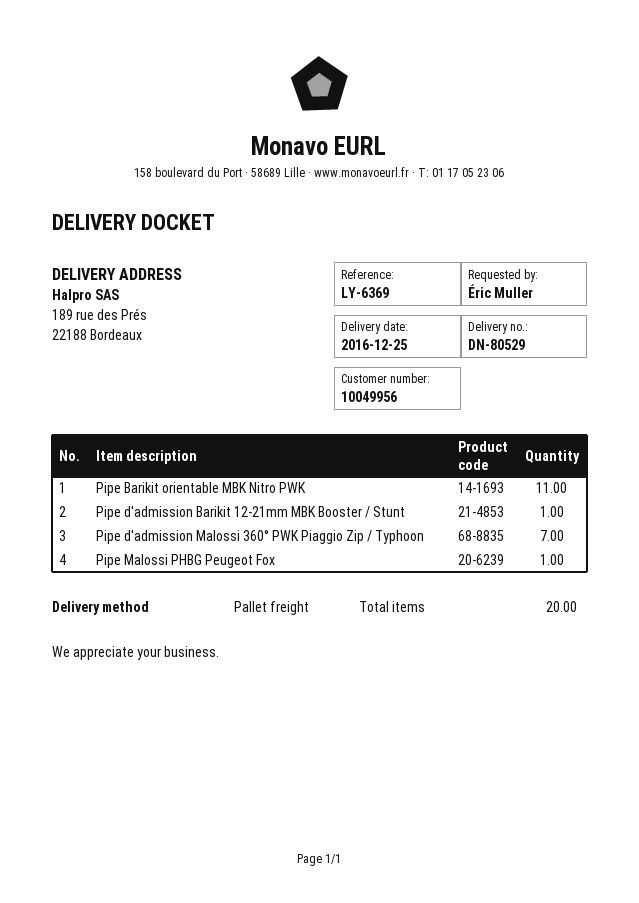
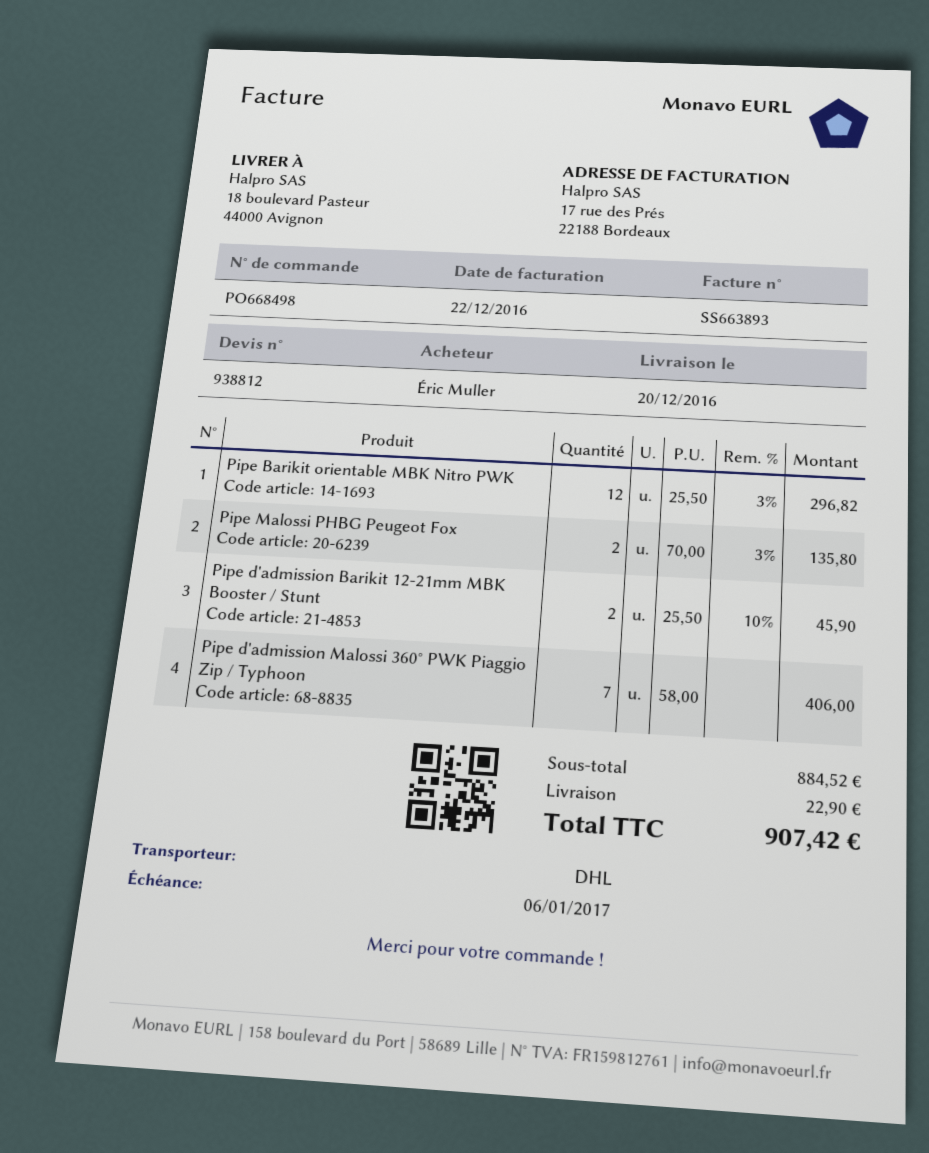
delivery date: 2016-12-25 -> 2016-12-20
shipping method: pallet freight -> DHL
ship to: 189 rue des Prés, 22188 Bordeaux -> 18 boulevard Pasteur, 44000 Avignon
Pipe Barikit orientable MBK Nitro PWK: 11 -> 12
Pipe d'admission Barikit 12-21mm MBK Booster / Stunt: 1 -> 2
Pipe Malossi PHBG Peugeot Fox: 1 -> 2

